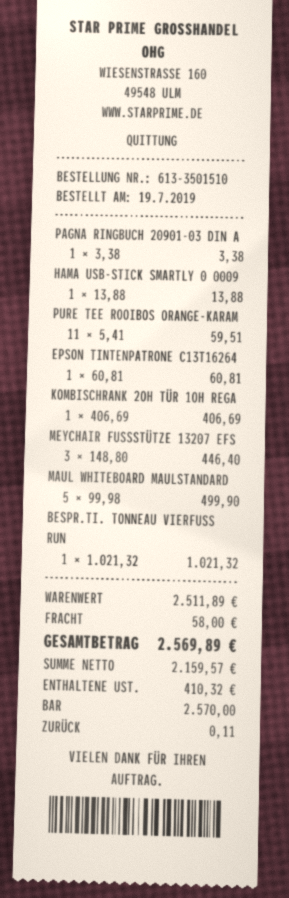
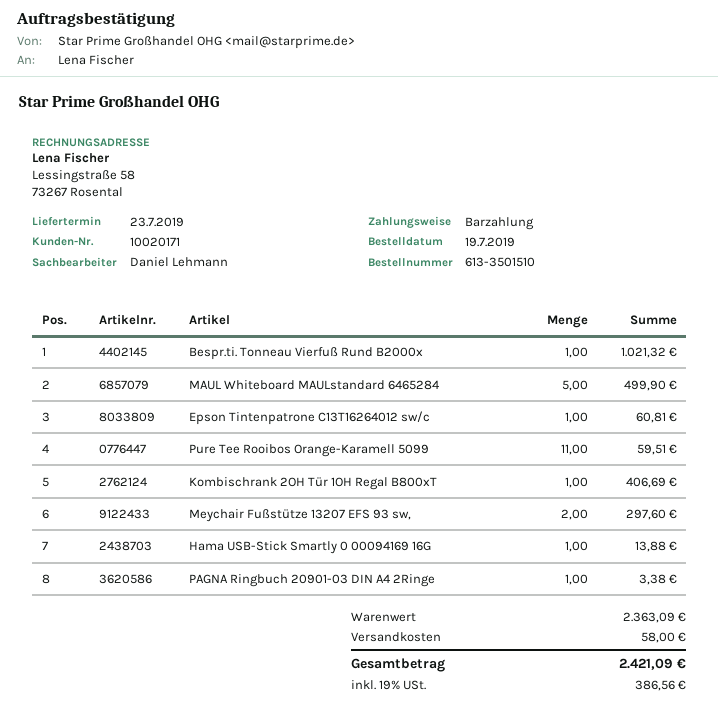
MEYCHAIR FUSSSTÜTZE 13207 EFS: 3 for 446.40 -> 2 for 297.60
subtotal: 2511.89 -> 2363.09
tax: 410.32 -> 386.56
total: 2569.89 -> 2421.09

